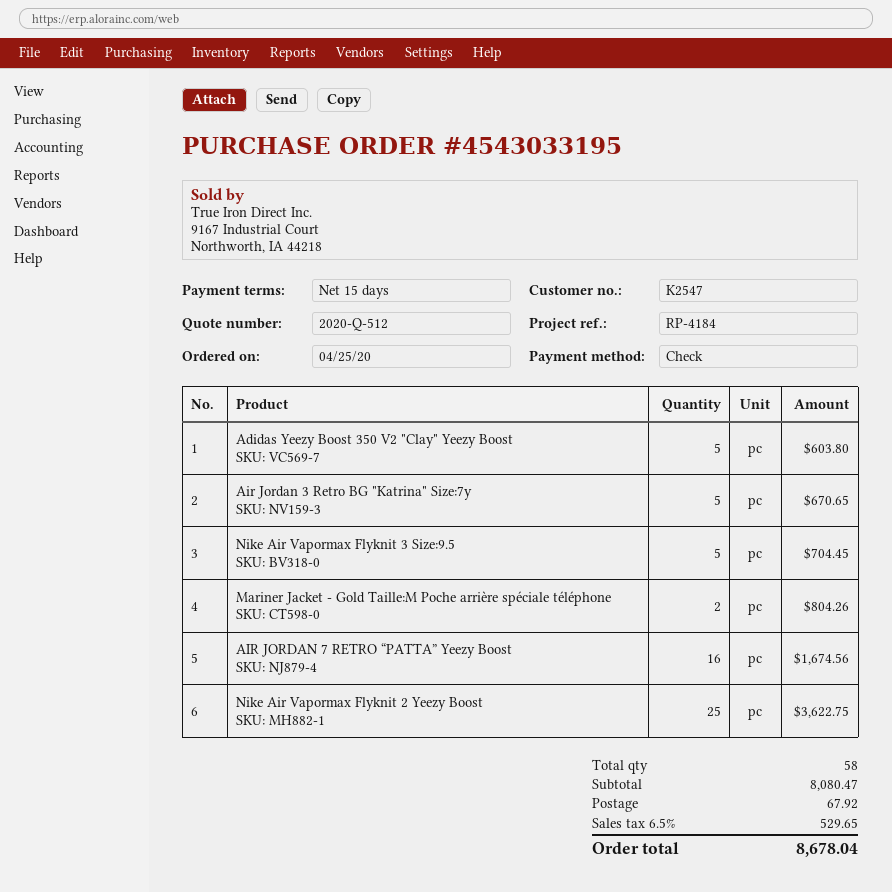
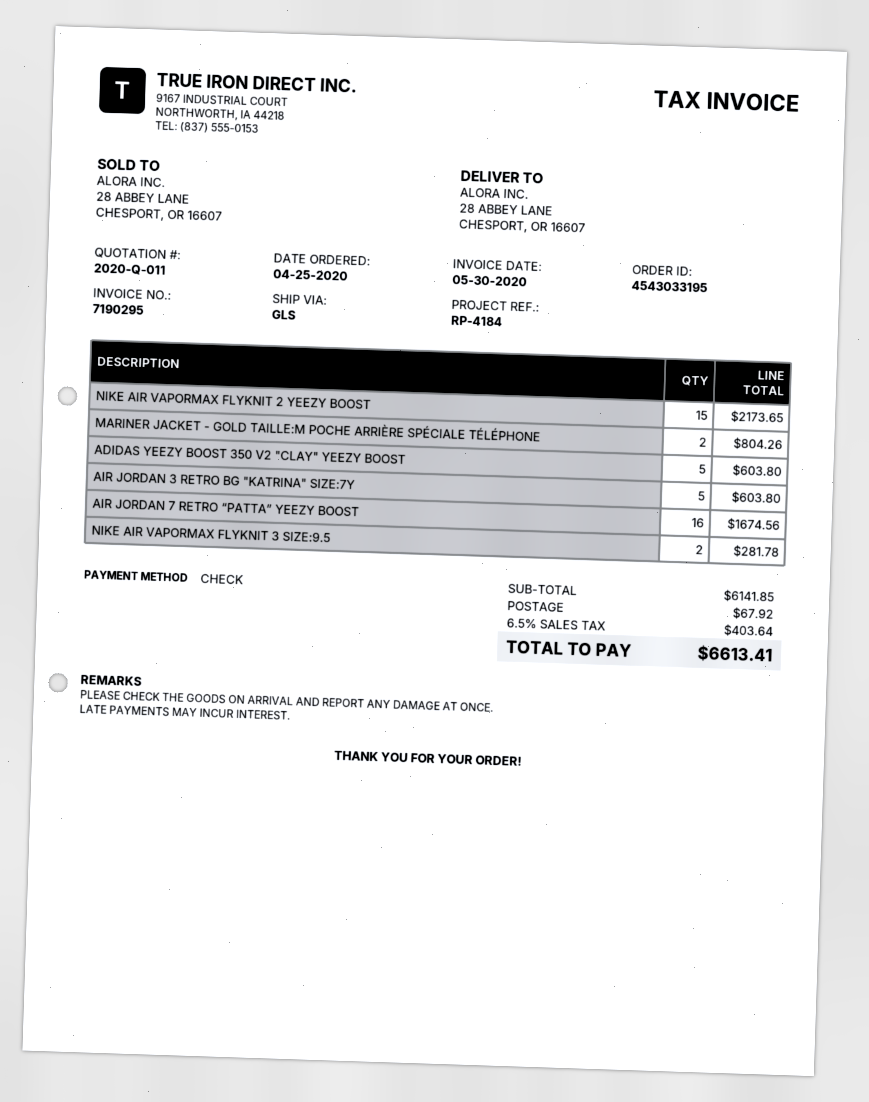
quote number: 2020-Q-512 -> 2020-Q-011
Air Jordan 3 Retro BG "Katrina" Size:7y: 5 for 670.65 -> 5 for 603.80
Nike Air Vapormax Flyknit 3 Size:9.5: 5 for 704.45 -> 2 for 281.78
Nike Air Vapormax Flyknit 2 Yeezy Boost: 25 for 3622.75 -> 15 for 2173.65
subtotal: 8080.47 -> 6141.85
tax: 6.5% = 529.65 -> 6.5% = 403.64
total: 8678.04 -> 6613.41

